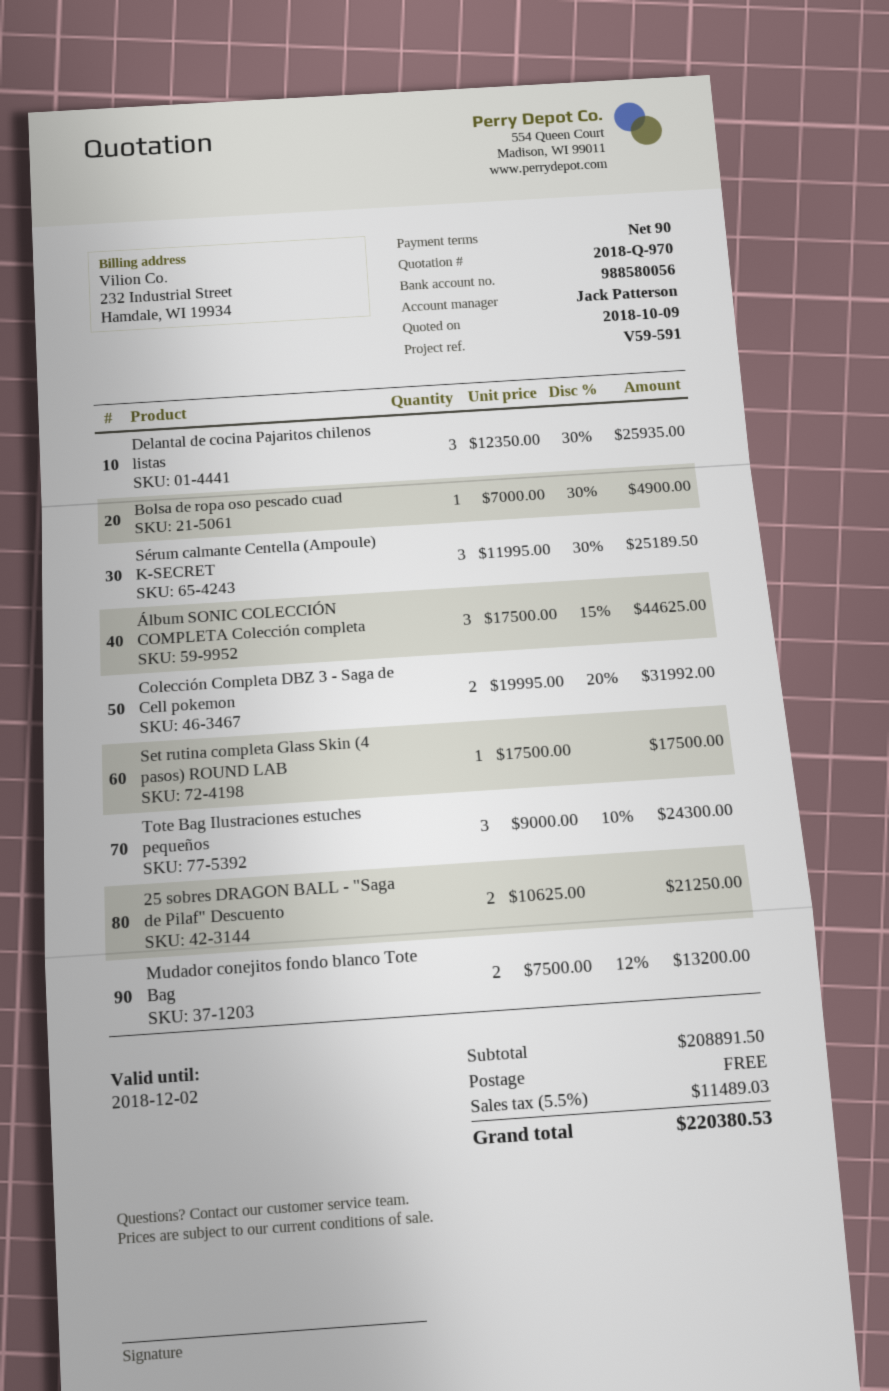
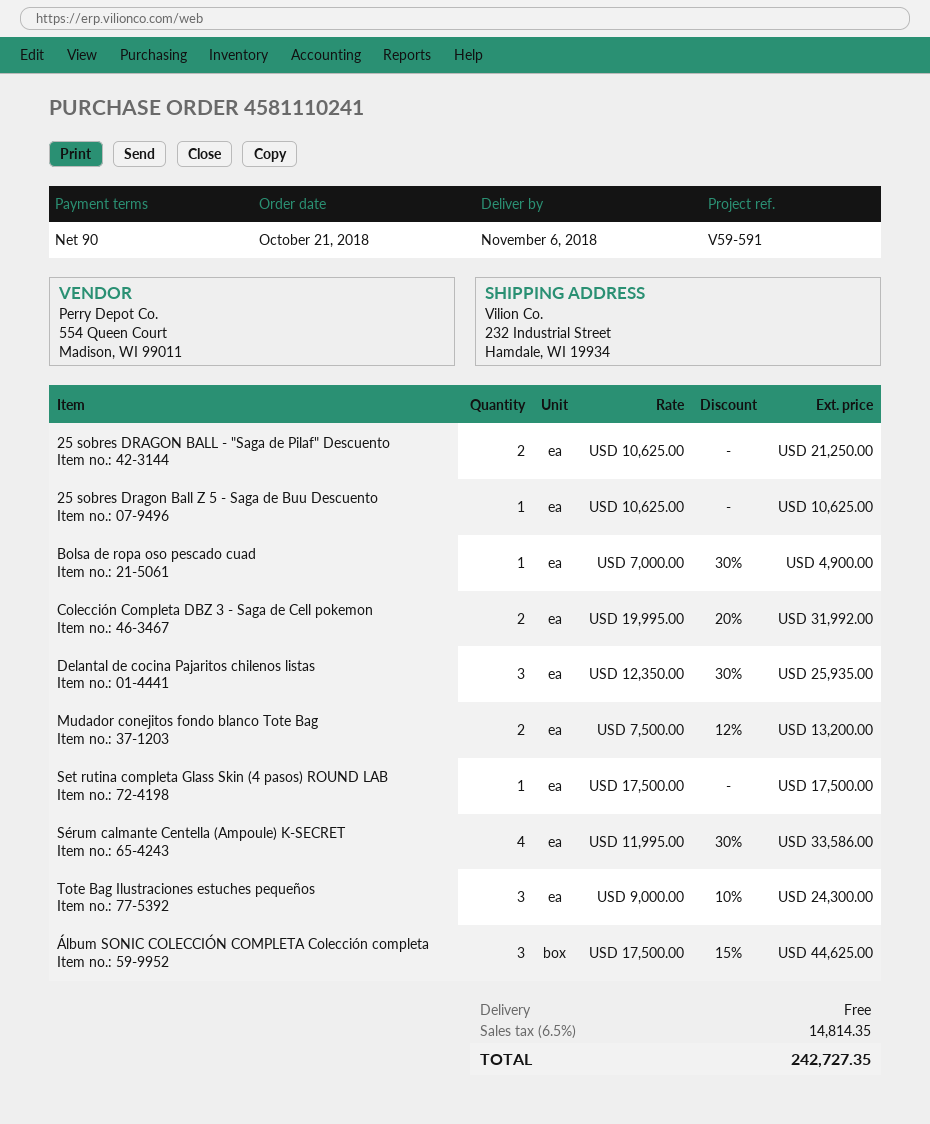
Sérum calmante Centella (Ampoule) K-SECRET: 3 x 11995.00 - 30% = 25189.50 -> 4 x 11995.00 - 30% = 33586.00
25 sobres Dragon Ball Z 5 - Saga de Buu Descuento: none -> 1 x 10625.00 = 10625.00
tax: 5.5% = 11489.03 -> 6.5% = 14814.35
total: 220380.53 -> 242727.35

